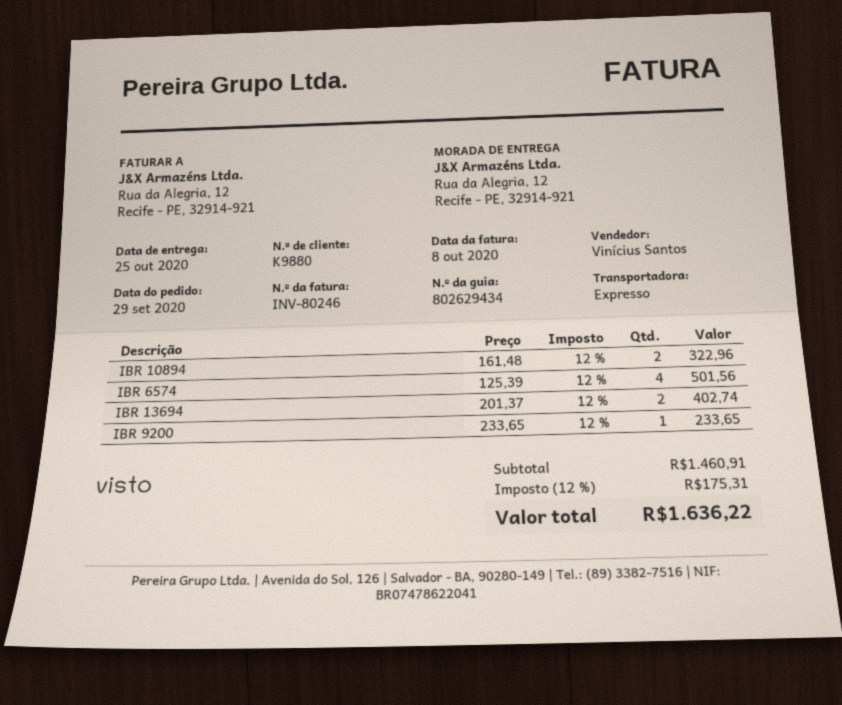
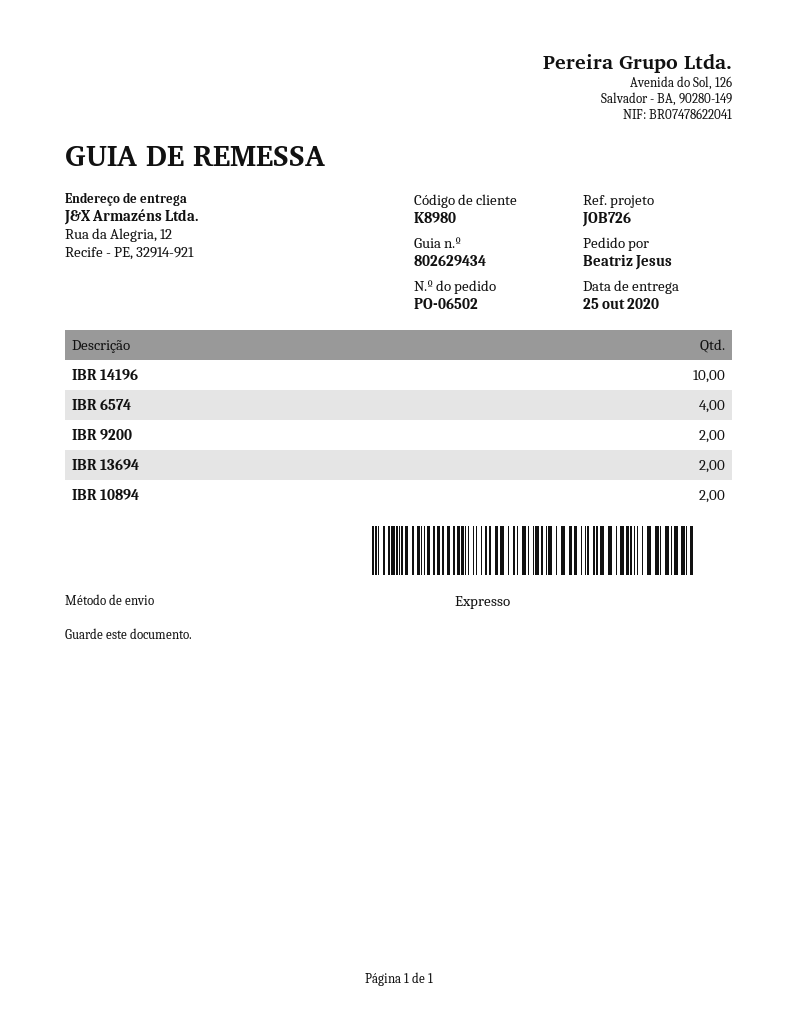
customer number: K9880 -> K8980
IBR 9200: 1 -> 2
IBR 14196: none -> 10

